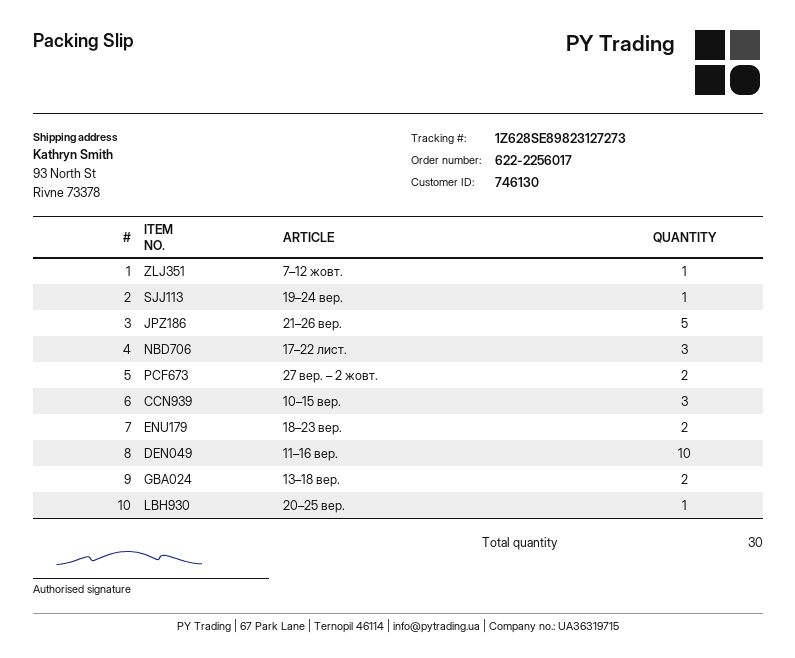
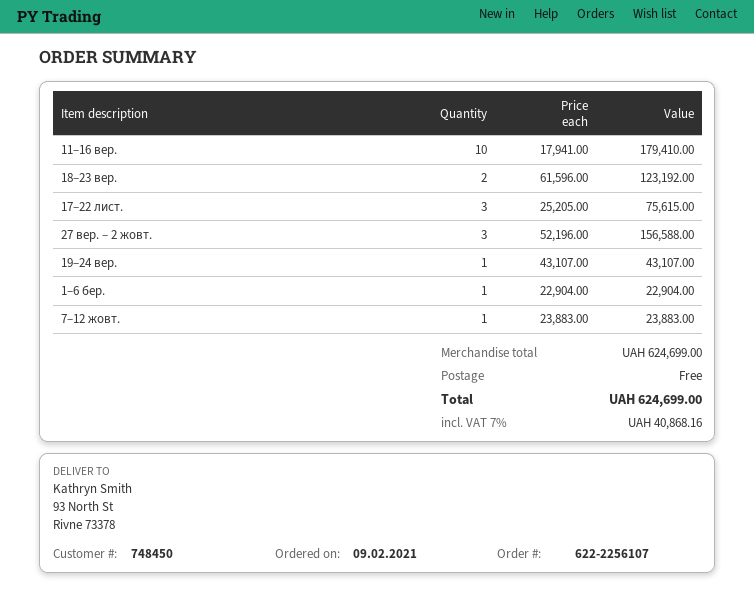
order number: 622-2256017 -> 622-2256107
customer number: 746130 -> 748450
21–26 вер.: 5 -> none
27 вер. – 2 жовт.: 2 -> 3
10–15 вер.: 3 -> none
13–18 вер.: 2 -> none
20–25 вер.: 1 -> none
1–6 бер.: none -> 1

